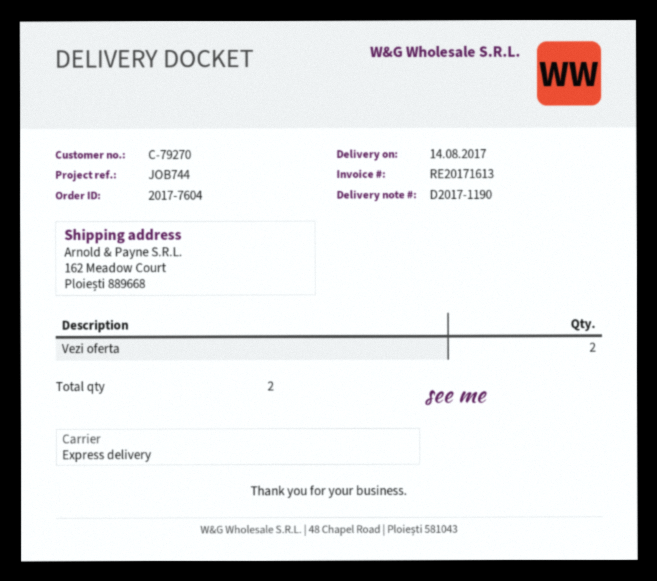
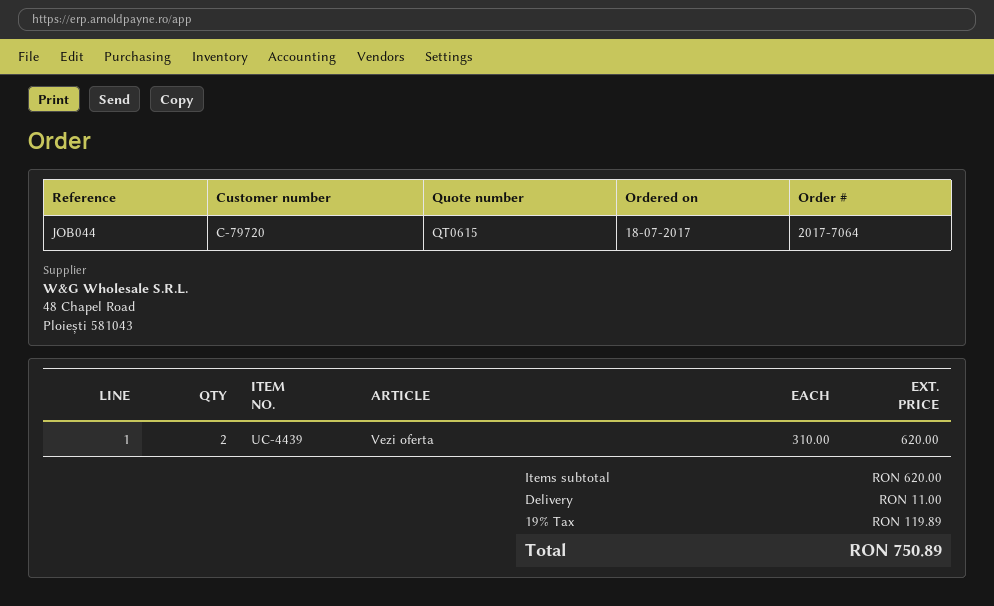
order number: 2017-7604 -> 2017-7064
customer number: C-79270 -> C-79720
reference: JOB744 -> JOB044

